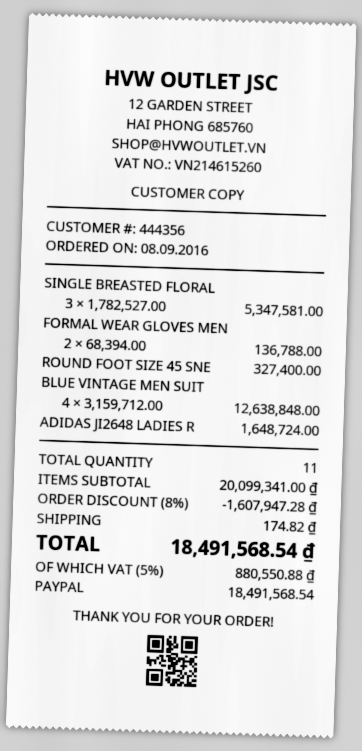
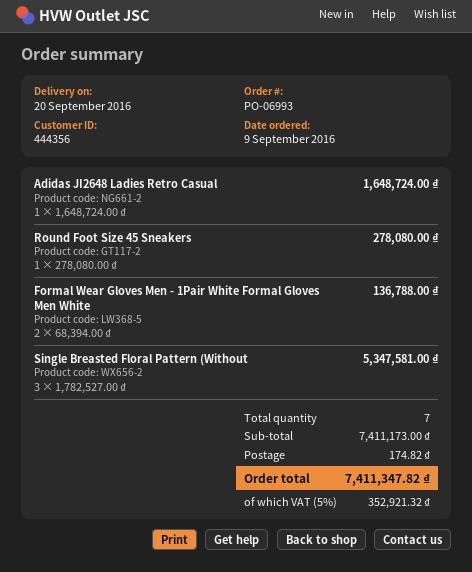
order date: 2016-09-08 -> 2016-09-09
ROUND FOOT SIZE 45 SNE: 1 x 327400.00 = 327400.00 -> 1 x 278080.00 = 278080.00
BLUE VINTAGE MEN SUIT: 4 x 3159712.00 = 12638848.00 -> none
total quantity: 11 -> 7
subtotal: 20099341.00 -> 7411173.00
discount: 8% = 1607947.28 -> none
tax: 5% = 880550.88 -> 5% = 352921.32
total: 18491568.54 -> 7411347.82

